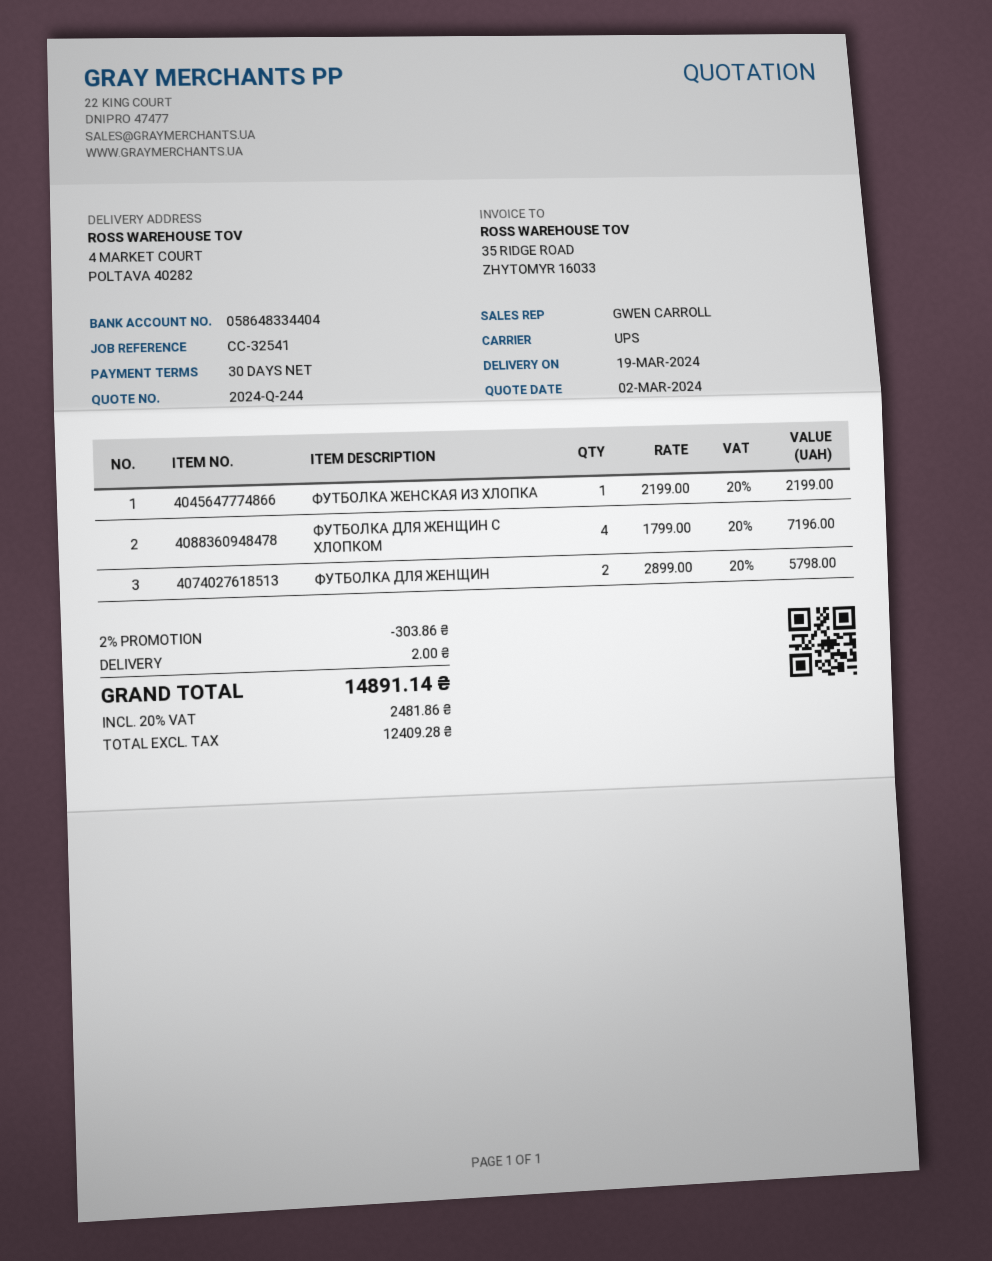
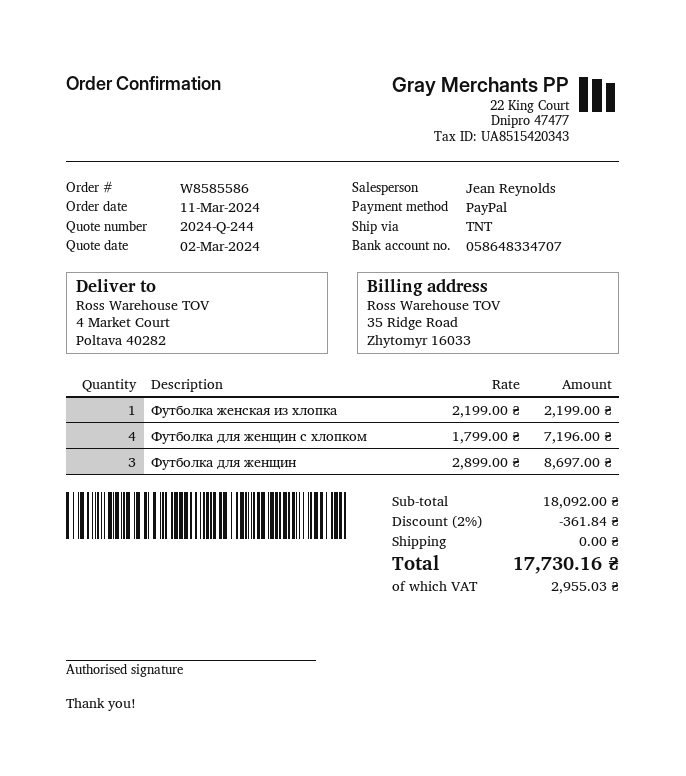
sales rep: GWEN CARROLL -> Jean Reynolds
bank account: 058648334404 -> 058648334707
shipping method: UPS -> TNT
ФУТБОЛКА ДЛЯ ЖЕНЩИН: 2 x 2899.00 = 5798.00 -> 3 x 2899.00 = 8697.00
discount: 2% = 303.86 -> 2% = 361.84
shipping: 2.00 -> 0.00
tax: 2481.86 -> 2955.03
total: 14891.14 -> 17730.16

